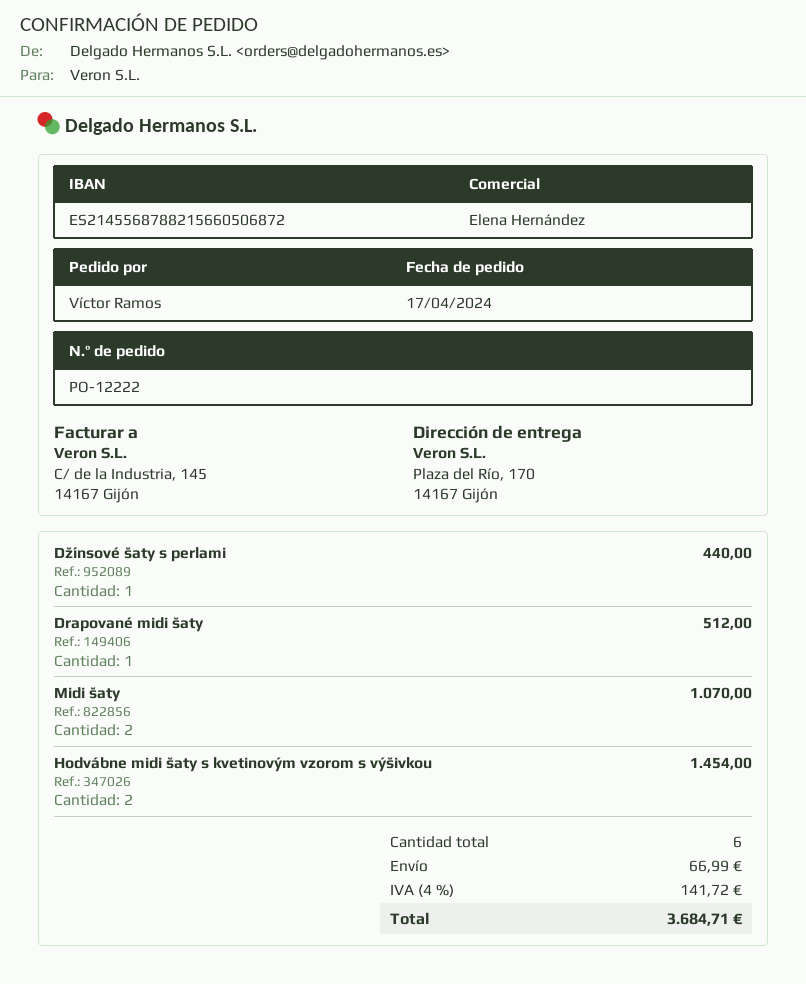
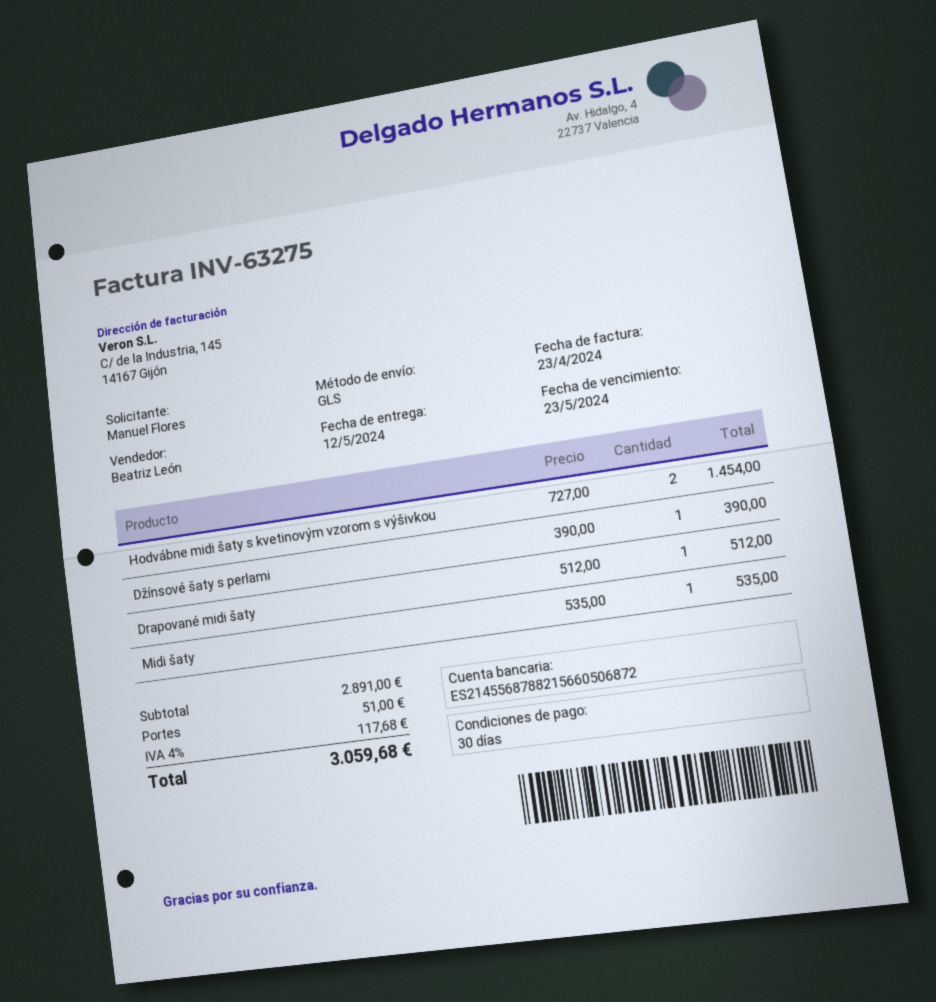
ordered by: Víctor Ramos -> Manuel Flores
sales rep: Elena Hernández -> Beatriz León
Džínsové šaty s perlami: 1 for 440.00 -> 1 for 390.00
Midi šaty: 2 for 1070.00 -> 1 for 535.00
shipping: 66.99 -> 51.00
tax: 4% = 141.72 -> 4% = 117.68
total: 3684.71 -> 3059.68

